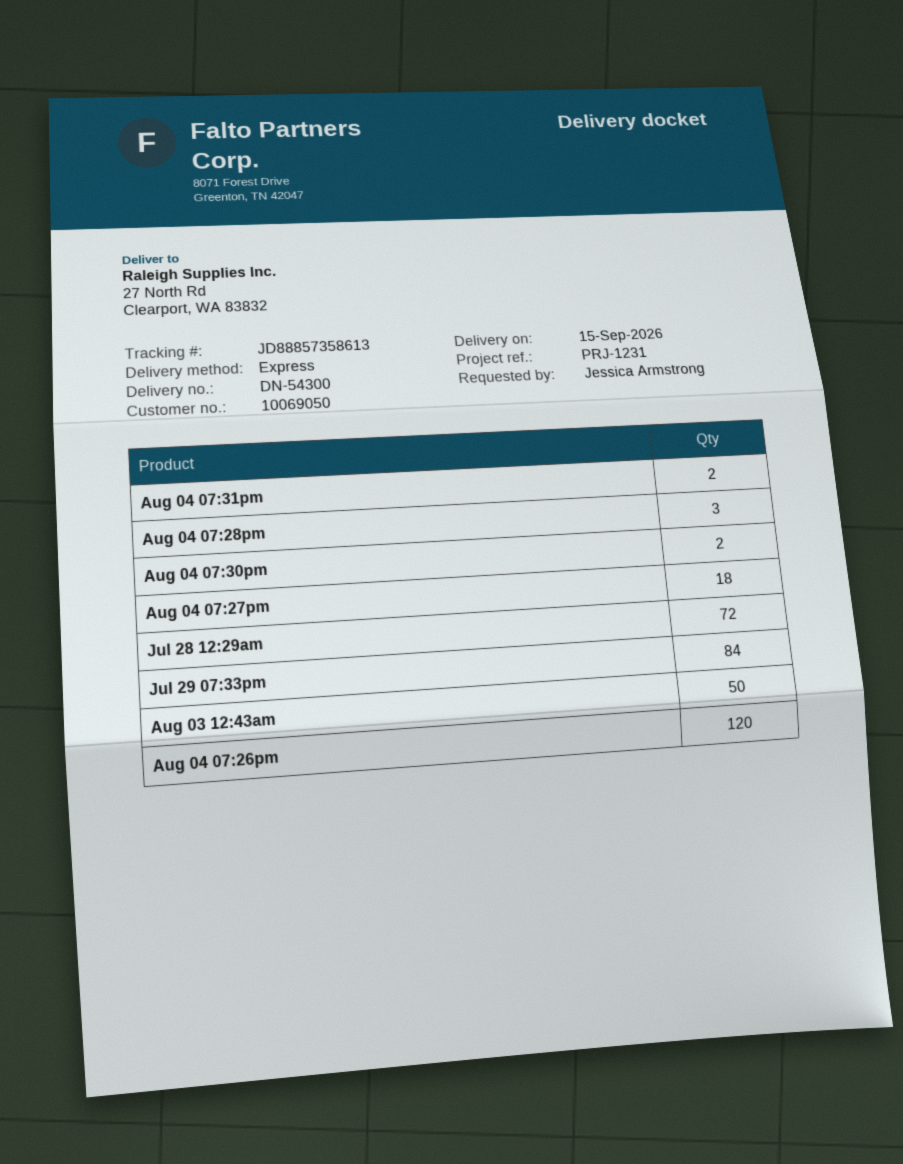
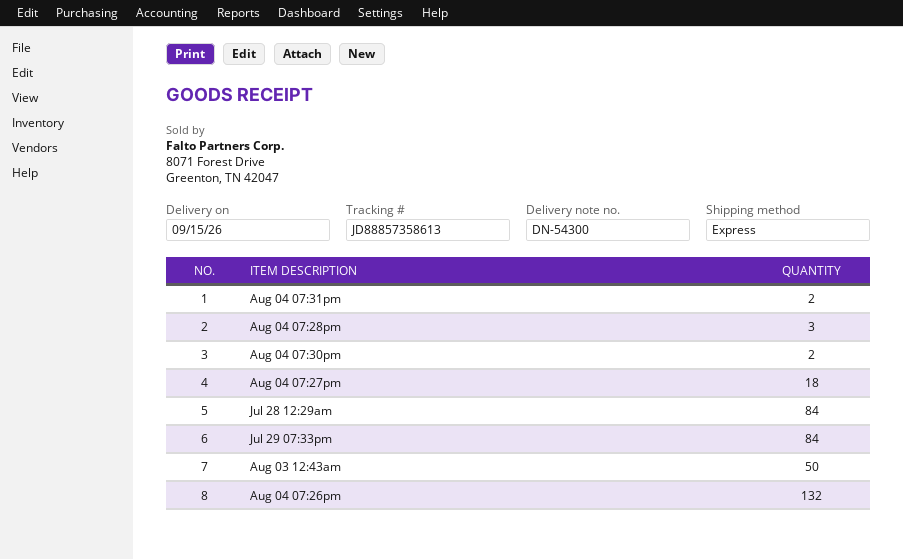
Jul 28 12:29am: 72 -> 84
Aug 04 07:26pm: 120 -> 132

